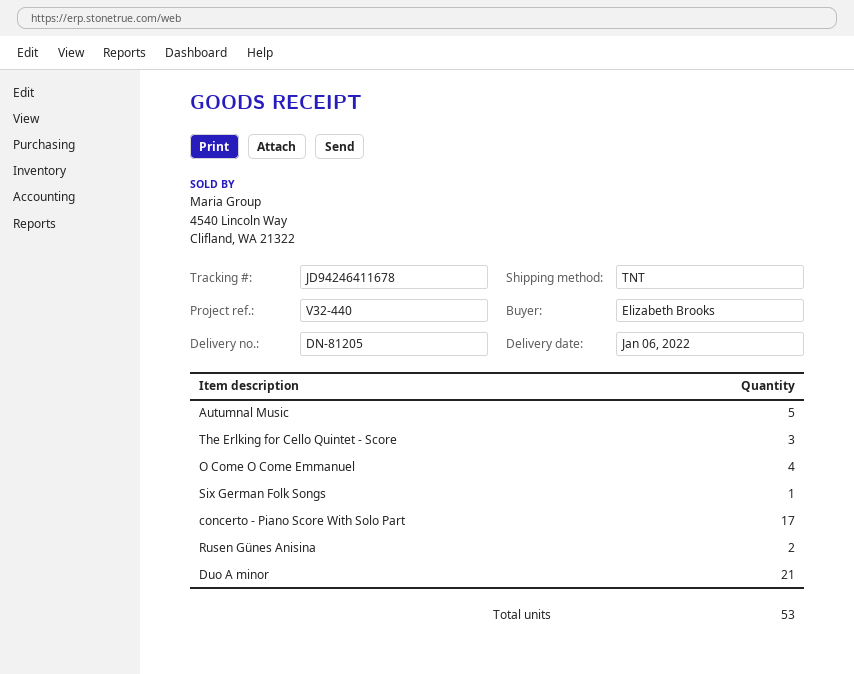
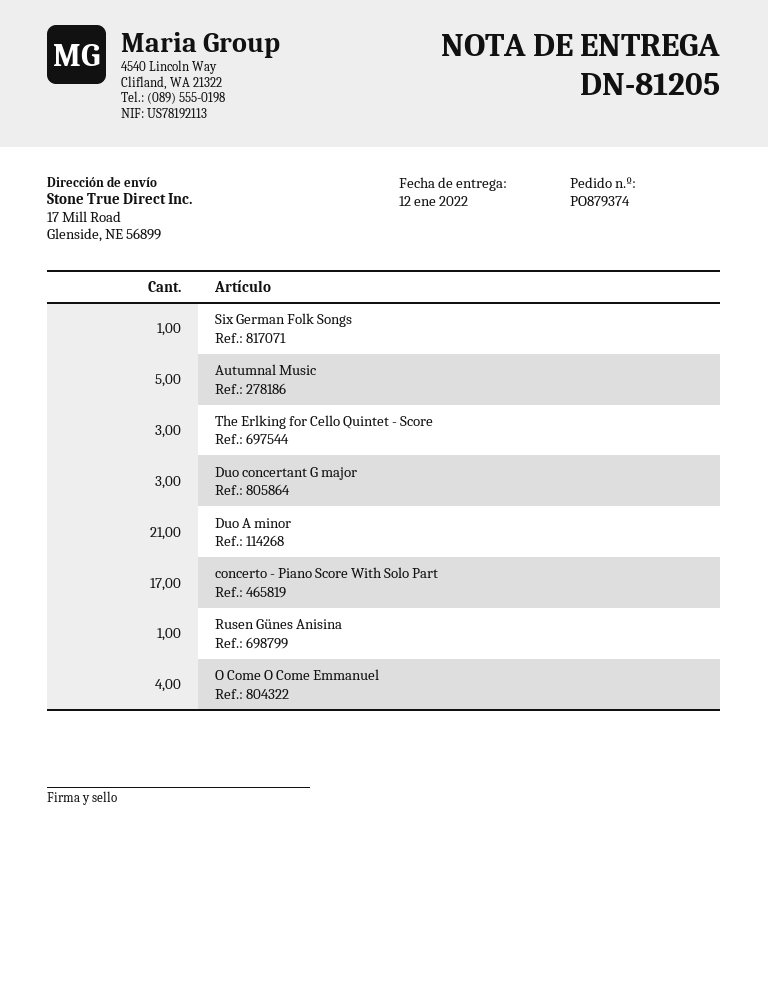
delivery date: 2022-01-06 -> 2022-01-12
Rusen Günes Anisina: 2 -> 1
Duo concertant G major: none -> 3

